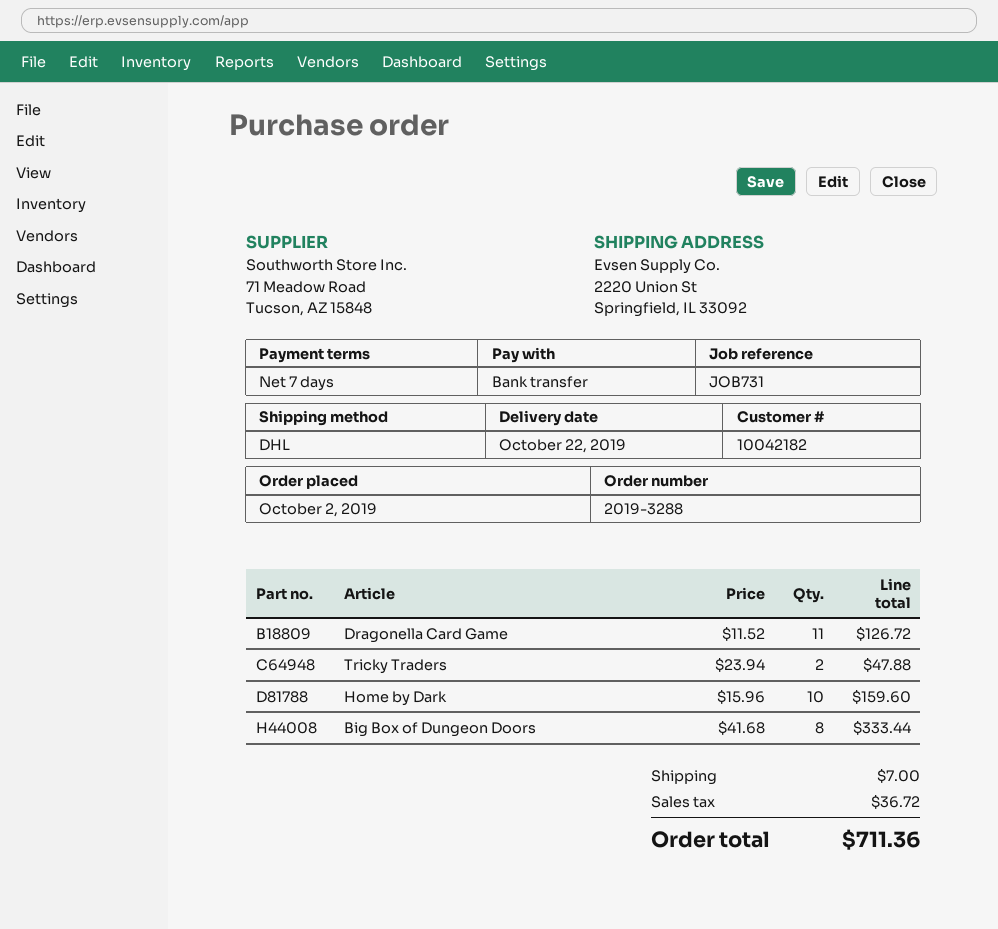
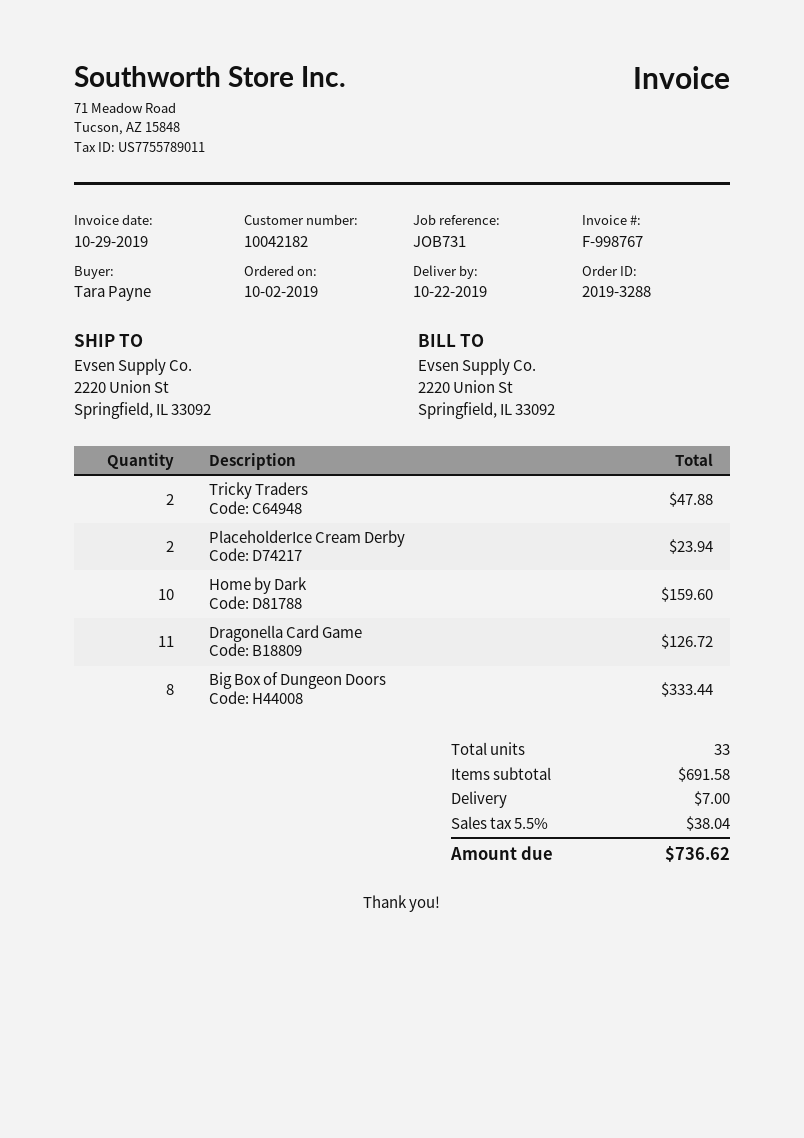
PlaceholderIce Cream Derby: none -> 2 for 23.94
tax: 36.72 -> 38.04
total: 711.36 -> 736.62

